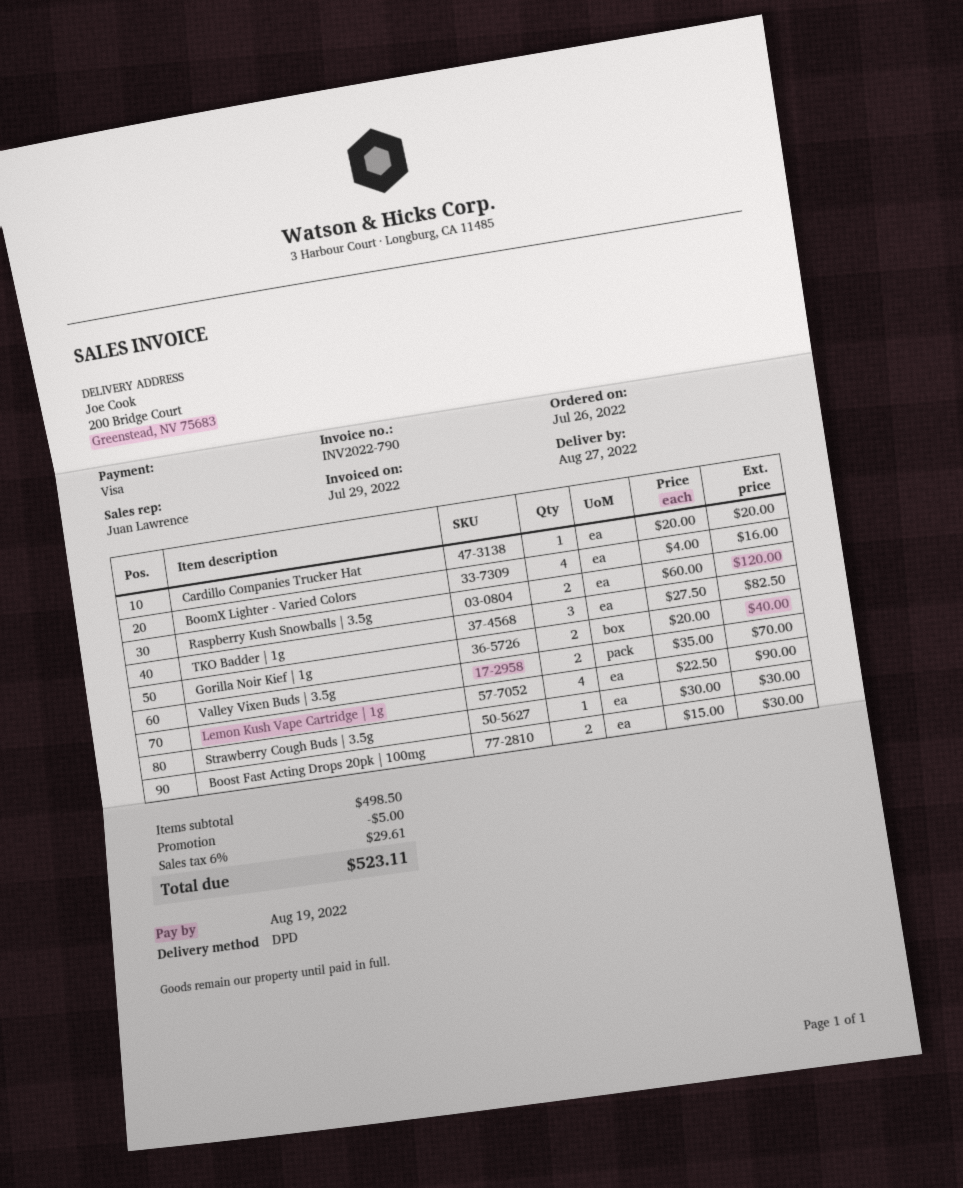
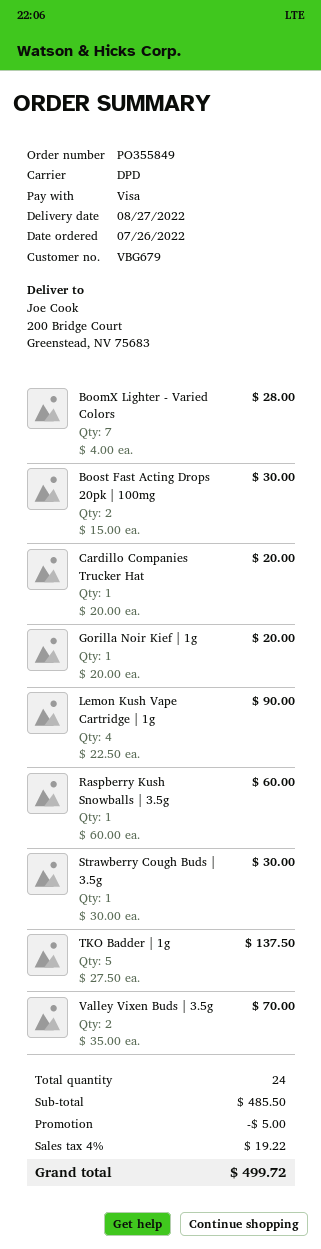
BoomX Lighter - Varied Colors: 4 x 4.00 = 16.00 -> 7 x 4.00 = 28.00
Raspberry Kush Snowballs | 3.5g: 2 x 60.00 = 120.00 -> 1 x 60.00 = 60.00
TKO Badder | 1g: 3 x 27.50 = 82.50 -> 5 x 27.50 = 137.50
Gorilla Noir Kief | 1g: 2 x 20.00 = 40.00 -> 1 x 20.00 = 20.00
subtotal: 498.50 -> 485.50
tax: 6% = 29.61 -> 4% = 19.22
total: 523.11 -> 499.72

